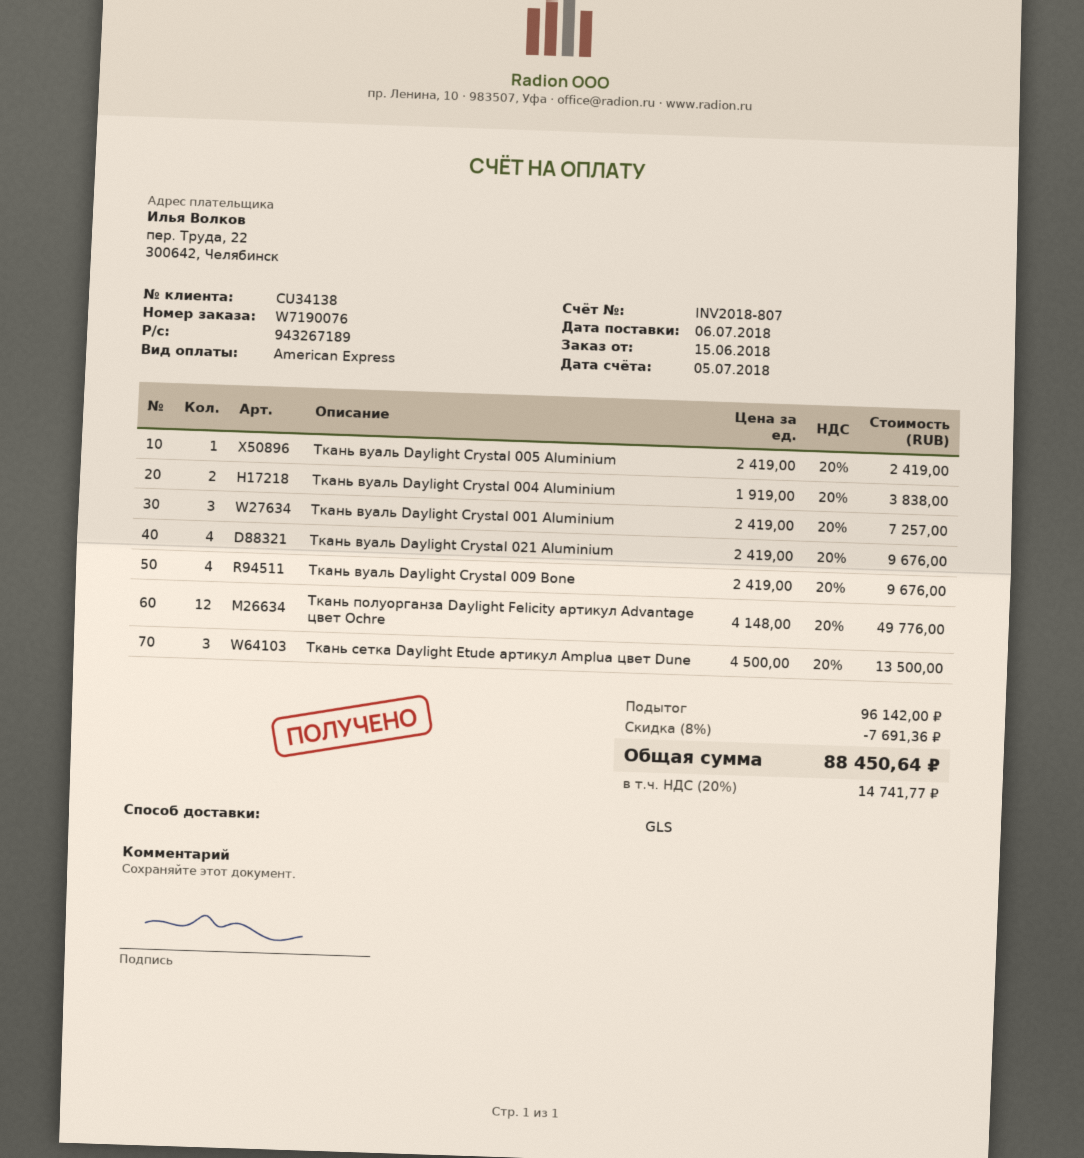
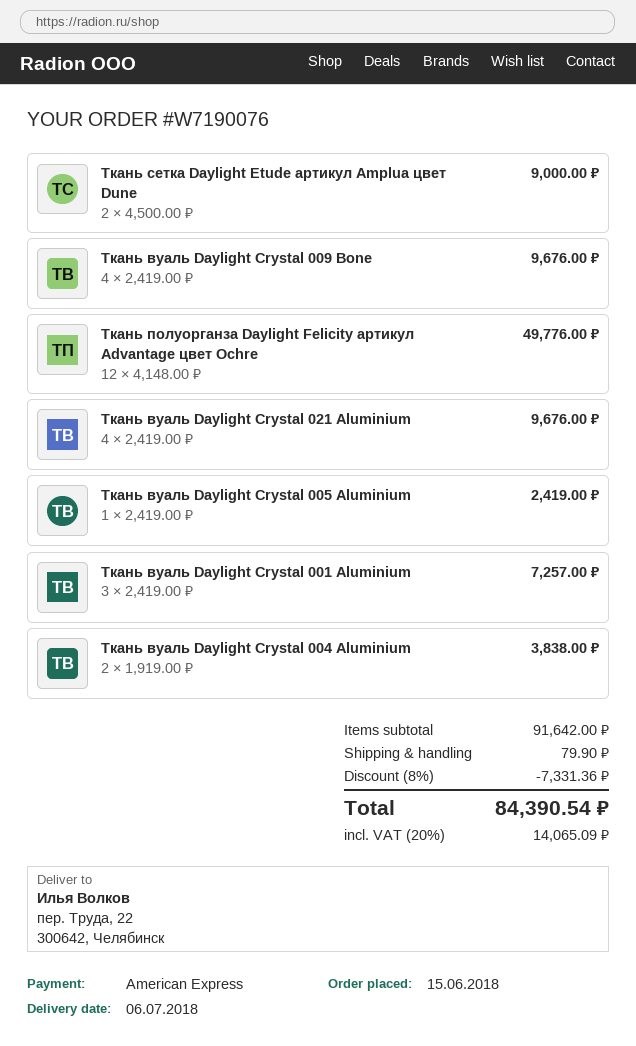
Ткань сетка Daylight Etude артикул Amplua цвет Dune: 3 x 4500.00 = 13500.00 -> 2 x 4500.00 = 9000.00
subtotal: 96142.00 -> 91642.00
discount: 8% = 7691.36 -> 8% = 7331.36
shipping: none -> 79.90
tax: 20% = 14741.77 -> 20% = 14065.09
total: 88450.64 -> 84390.54

